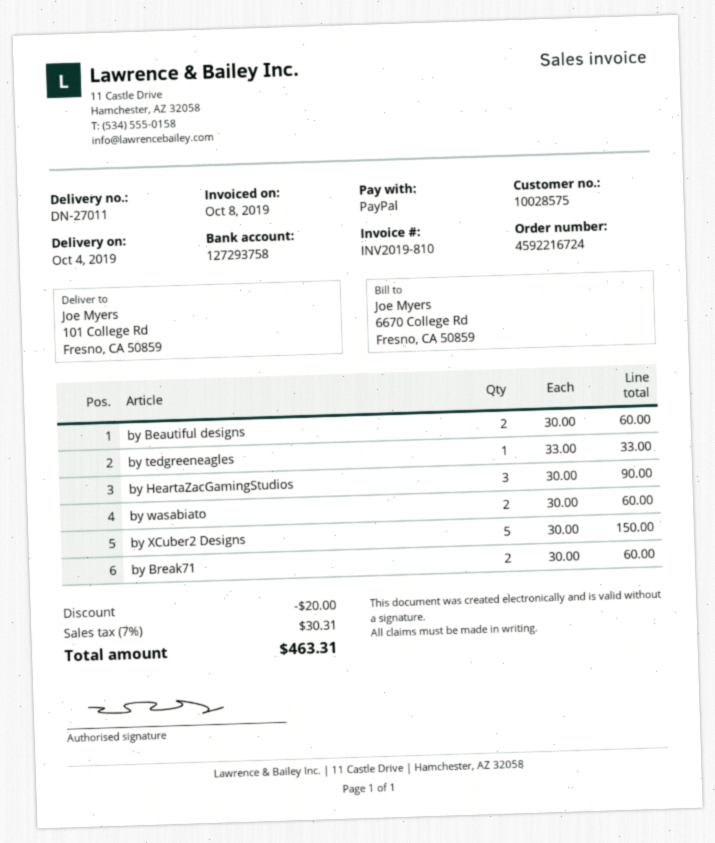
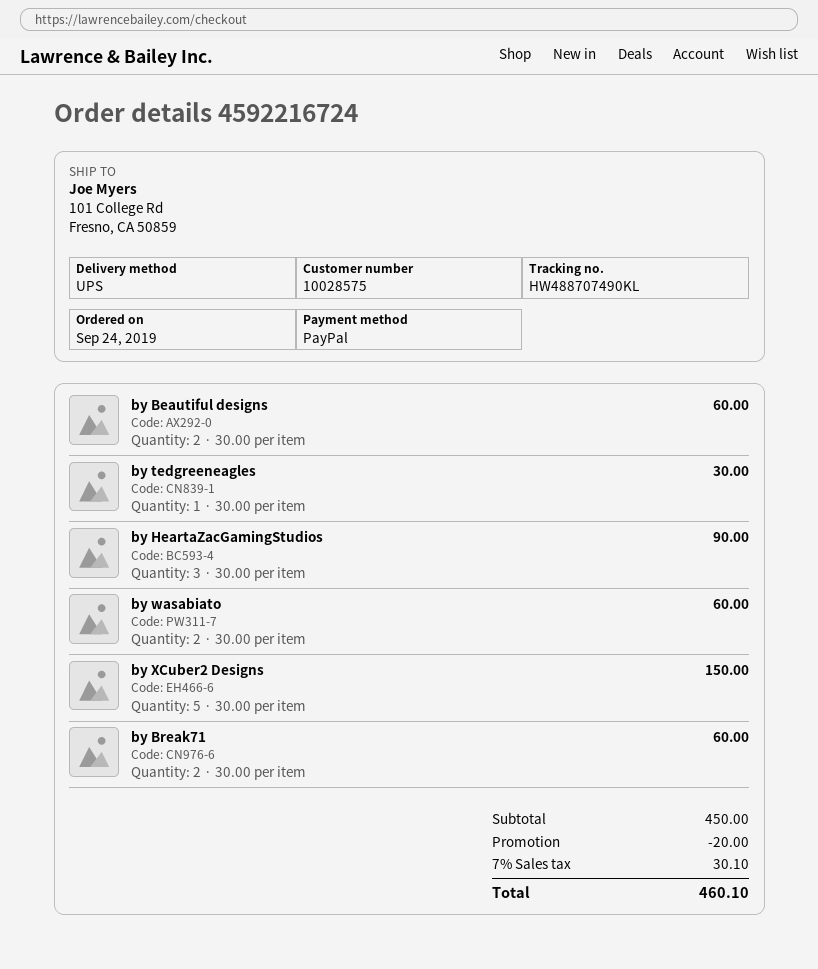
by tedgreeneagles: 1 x 33.00 = 33.00 -> 1 x 30.00 = 30.00
tax: 7% = 30.31 -> 7% = 30.10
total: 463.31 -> 460.10

